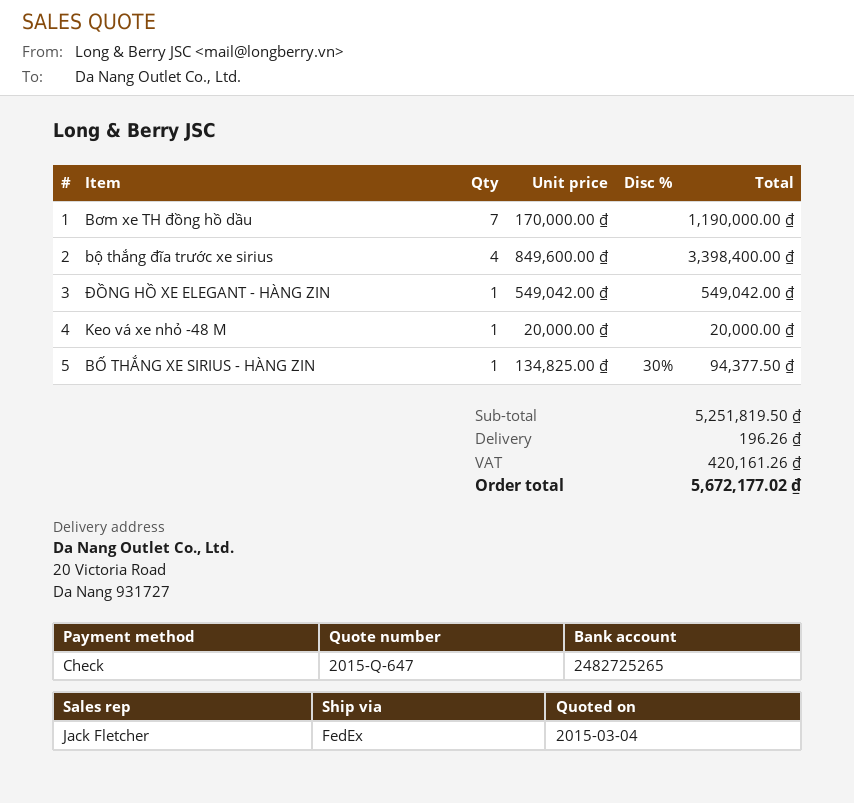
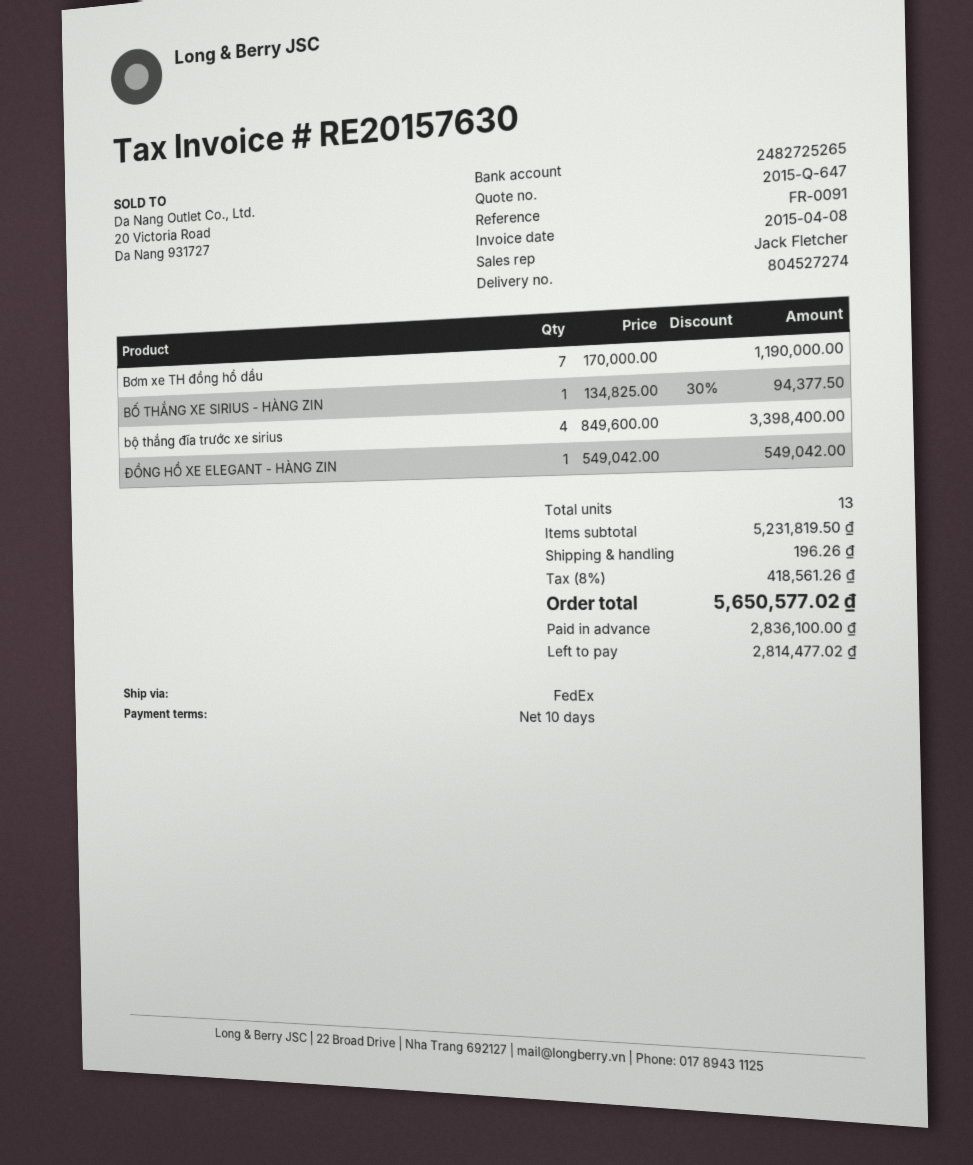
Keo vá xe nhỏ -48 M: 1 x 20000.00 = 20000.00 -> none
subtotal: 5251819.50 -> 5231819.50
tax: 420161.26 -> 418561.26
total: 5672177.02 -> 5650577.02

